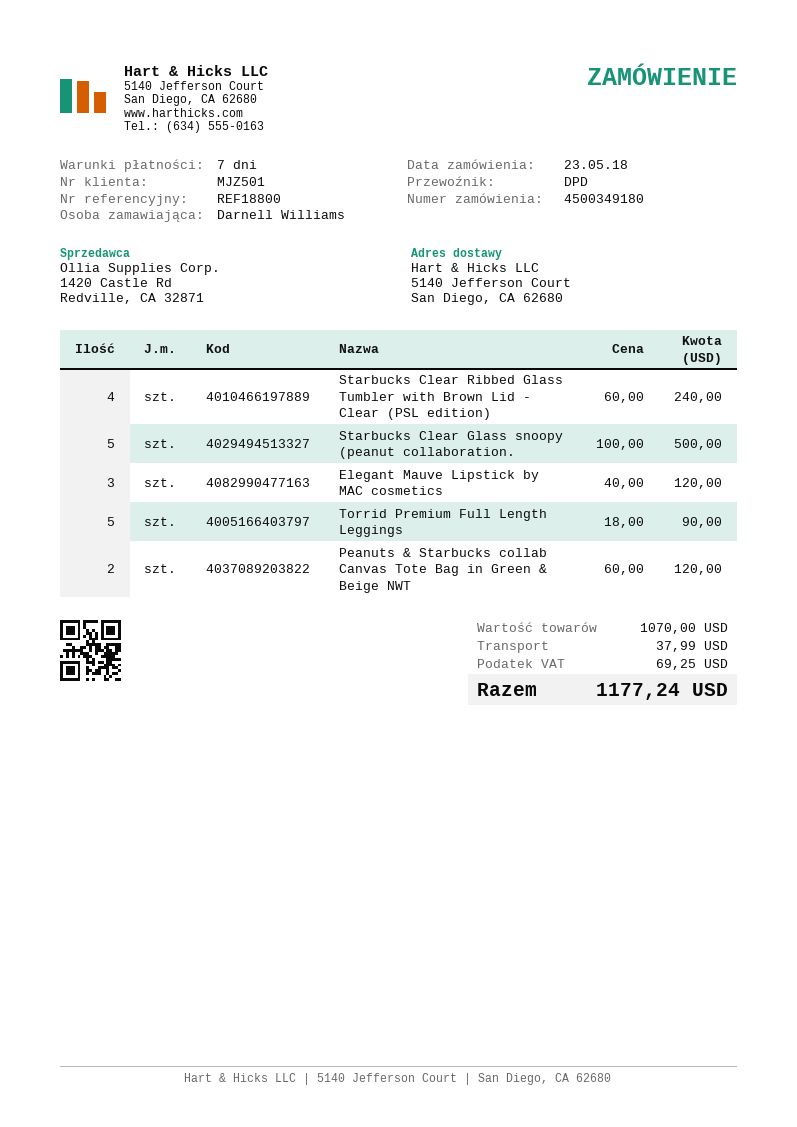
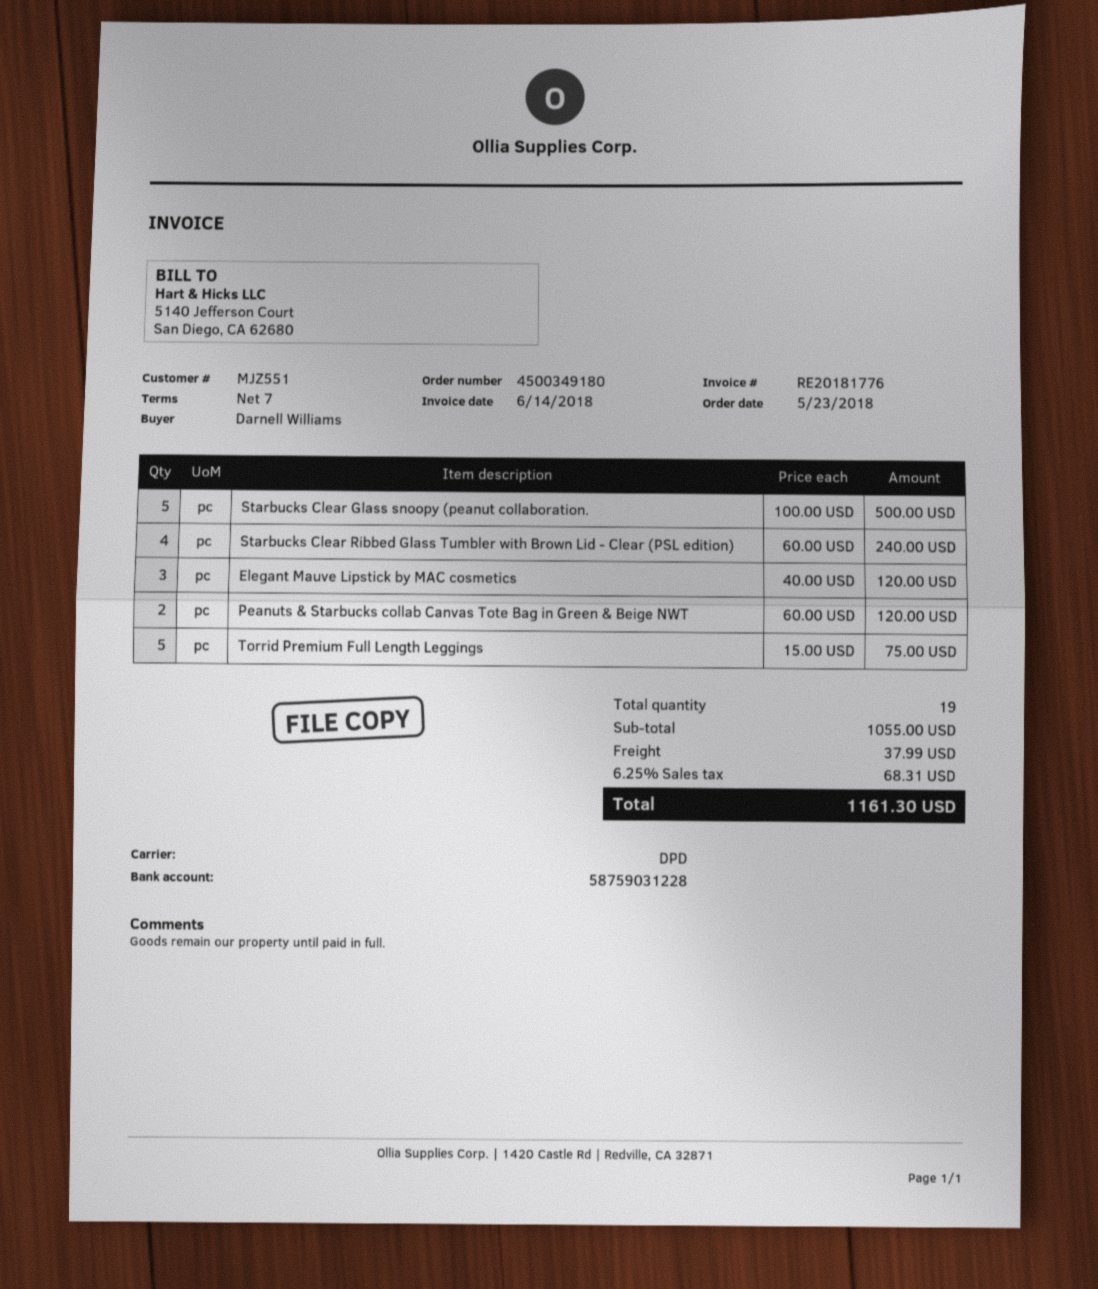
customer number: MJZ501 -> MJZ551
Torrid Premium Full Length Leggings: 5 x 18.00 = 90.00 -> 5 x 15.00 = 75.00
subtotal: 1070.00 -> 1055.00
tax: 69.25 -> 68.31
total: 1177.24 -> 1161.30

